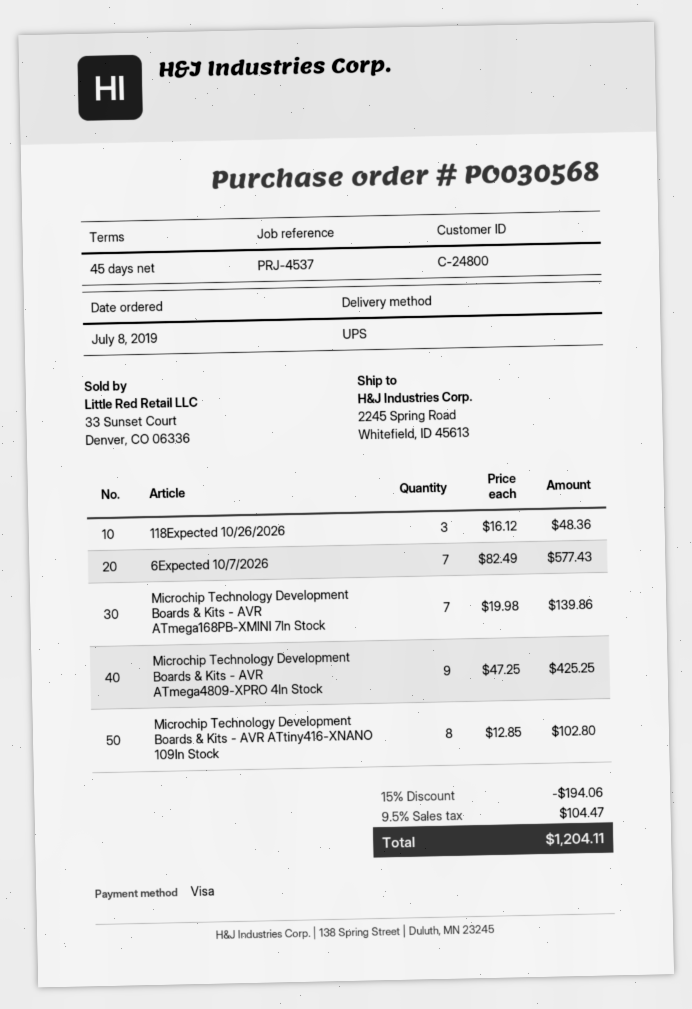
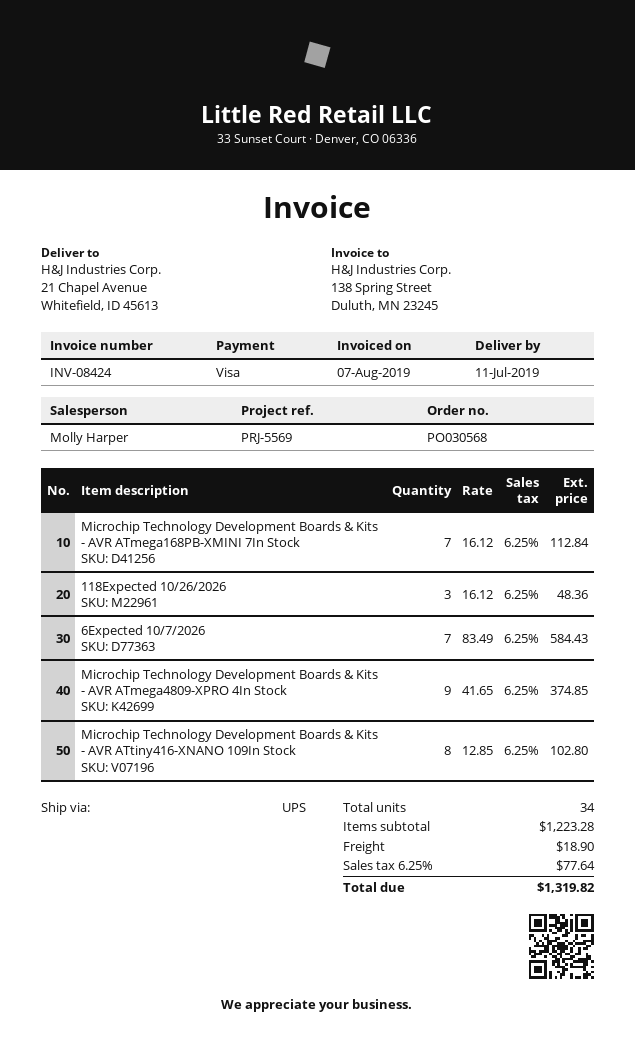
reference: PRJ-4537 -> PRJ-5569
ship to: 2245 Spring Road, Whitefield, ID 45613 -> 21 Chapel Avenue, Whitefield, ID 45613
6Expected 10/7/2026: 7 x 82.49 = 577.43 -> 7 x 83.49 = 584.43
Microchip Technology Development Boards & Kits - AVR ATmega168PB-XMINI 7In Stock: 7 x 19.98 = 139.86 -> 7 x 16.12 = 112.84
Microchip Technology Development Boards & Kits - AVR ATmega4809-XPRO 4In Stock: 9 x 47.25 = 425.25 -> 9 x 41.65 = 374.85
discount: 15% = 194.06 -> none
shipping: none -> 18.90
tax: 9.5% = 104.47 -> 6.25% = 77.64
total: 1204.11 -> 1319.82

